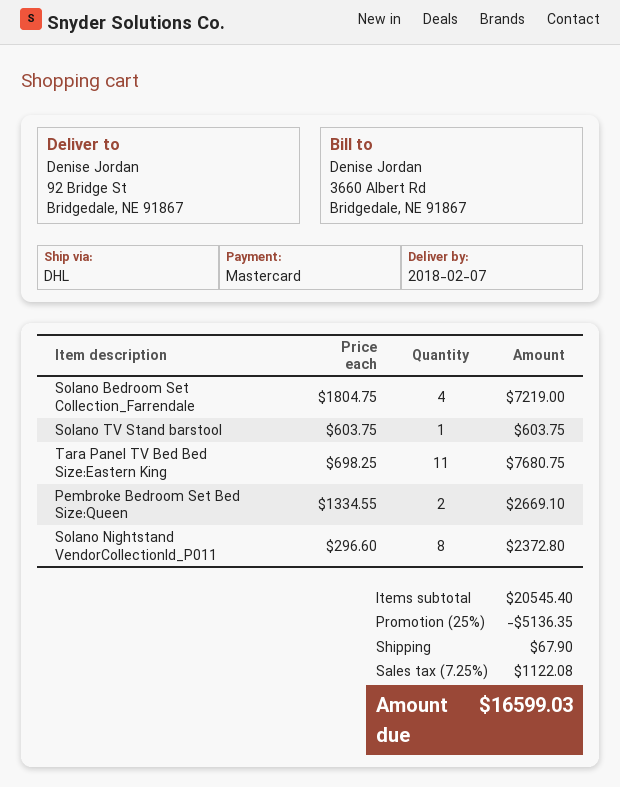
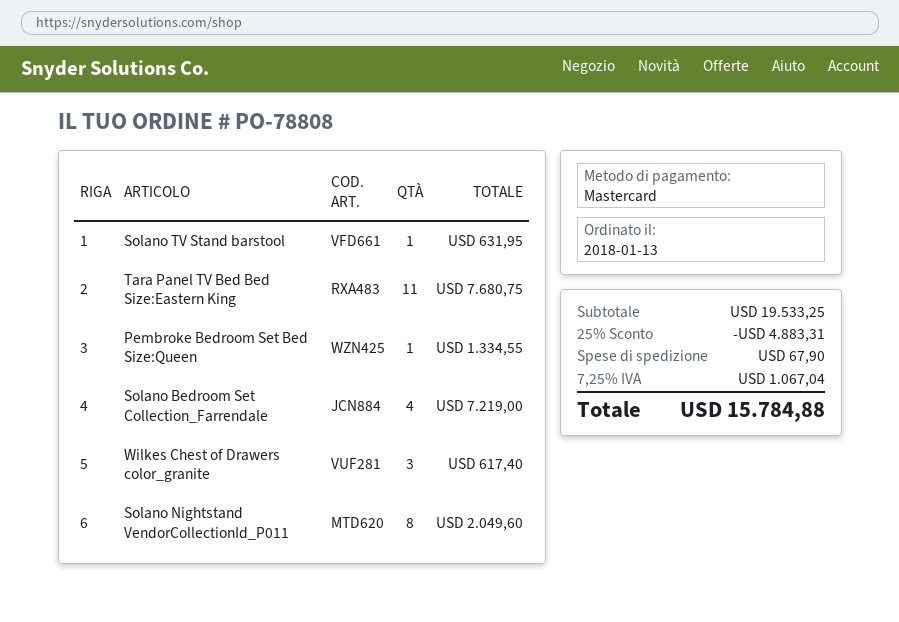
Solano TV Stand barstool: 1 for 603.75 -> 1 for 631.95
Pembroke Bedroom Set Bed Size:Queen: 2 for 2669.10 -> 1 for 1334.55
Solano Nightstand VendorCollectionId_P011: 8 for 2372.80 -> 8 for 2049.60
Wilkes Chest of Drawers color_granite: none -> 3 for 617.40
subtotal: 20545.40 -> 19533.25
discount: 25% = 5136.35 -> 25% = 4883.31
tax: 7.25% = 1122.08 -> 7.25% = 1067.04
total: 16599.03 -> 15784.88

